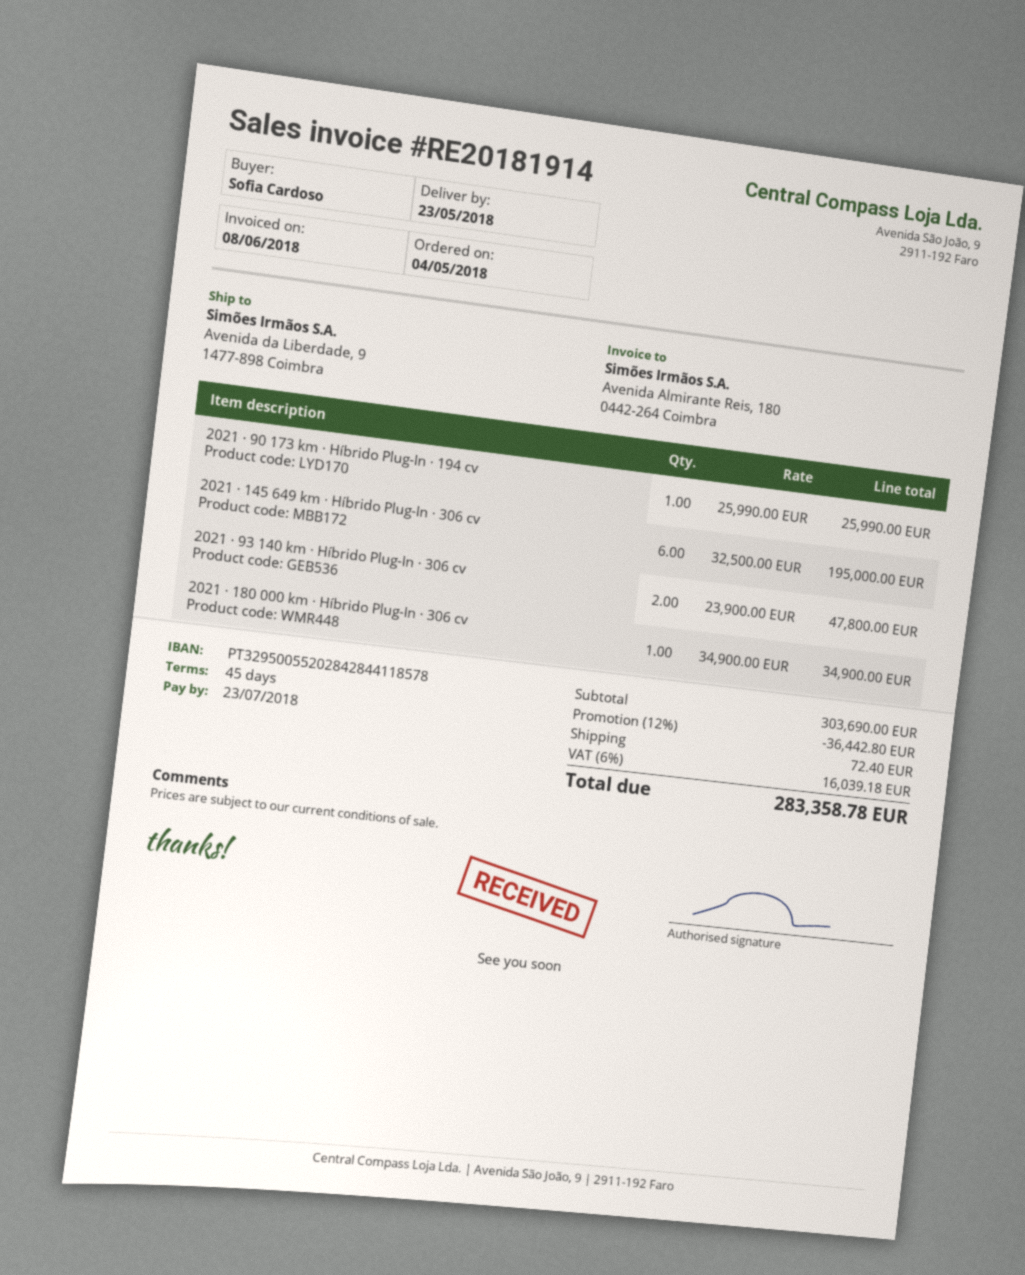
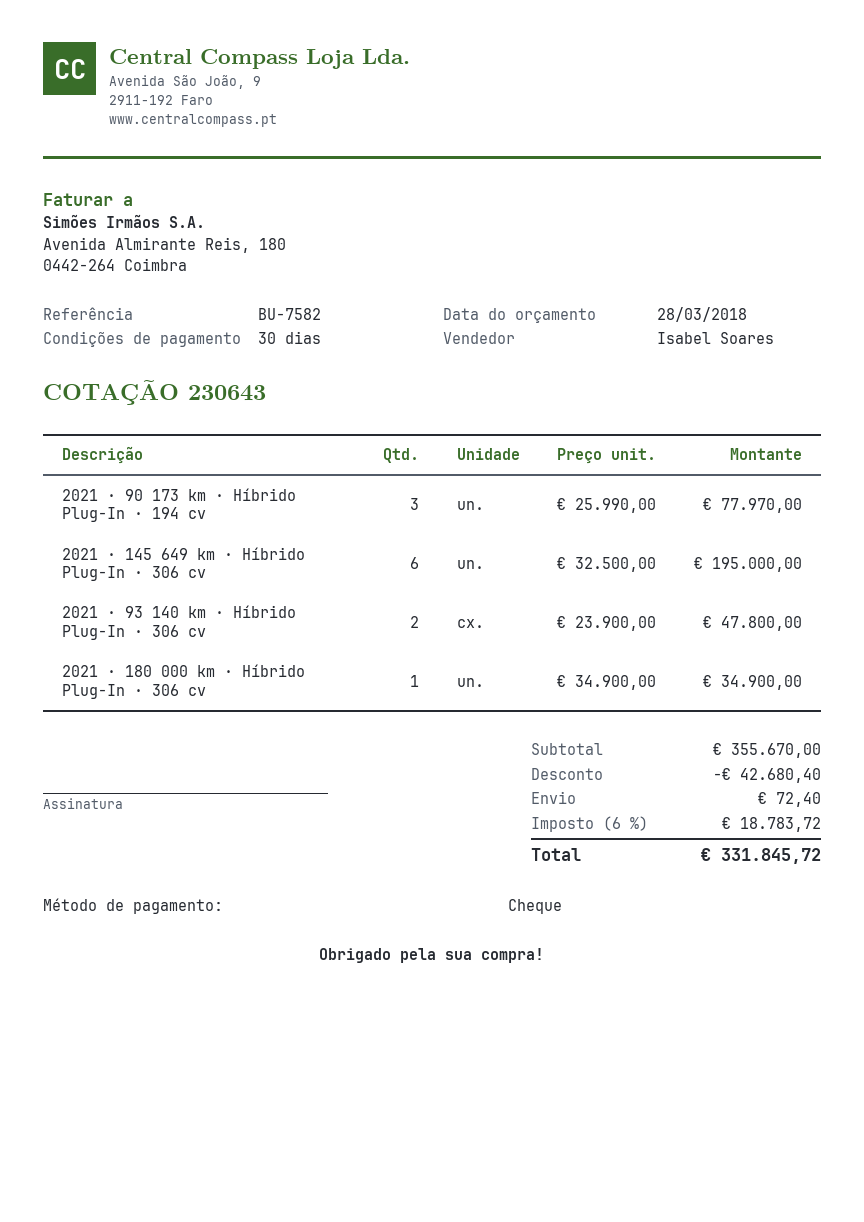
payment terms: 45 days -> 30 days
2021 · 90 173 km · Híbrido Plug-In · 194 cv: 1 x 25990.00 = 25990.00 -> 3 x 25990.00 = 77970.00
subtotal: 303690.00 -> 355670.00
discount: 36442.80 -> 42680.40
tax: 6% = 16039.18 -> 6% = 18783.72
total: 283358.78 -> 331845.72

